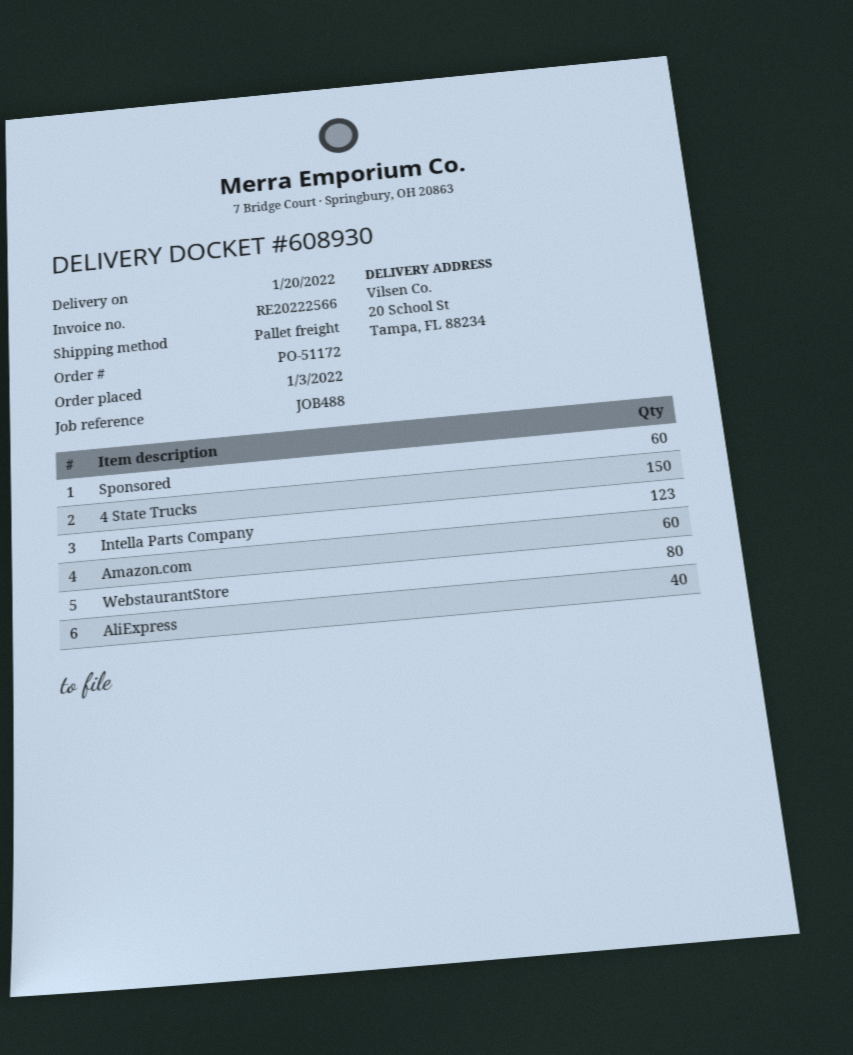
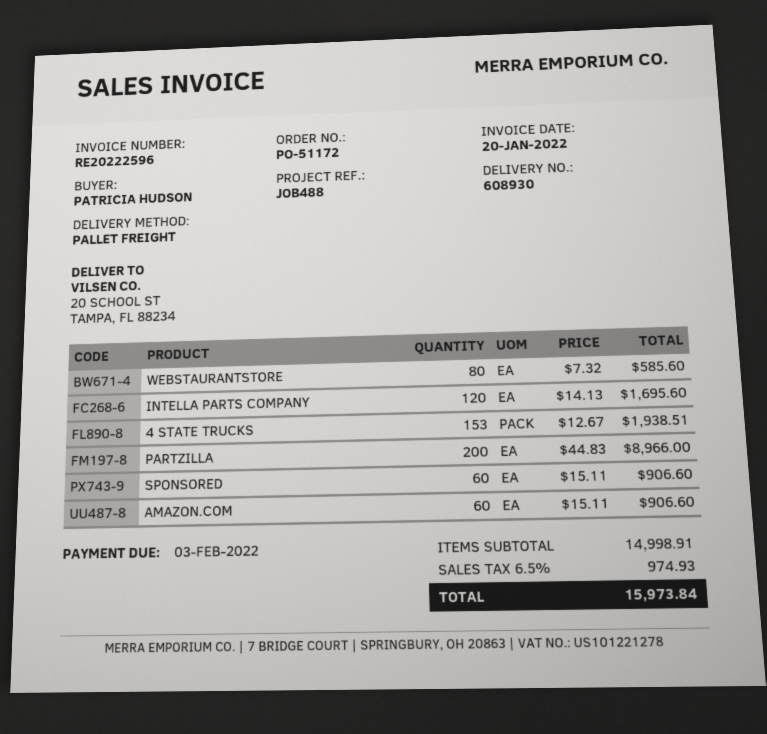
invoice number: RE20222566 -> RE20222596
4 State Trucks: 150 -> 153
Intella Parts Company: 123 -> 120
AliExpress: 40 -> none
PARTZILLA: none -> 200

